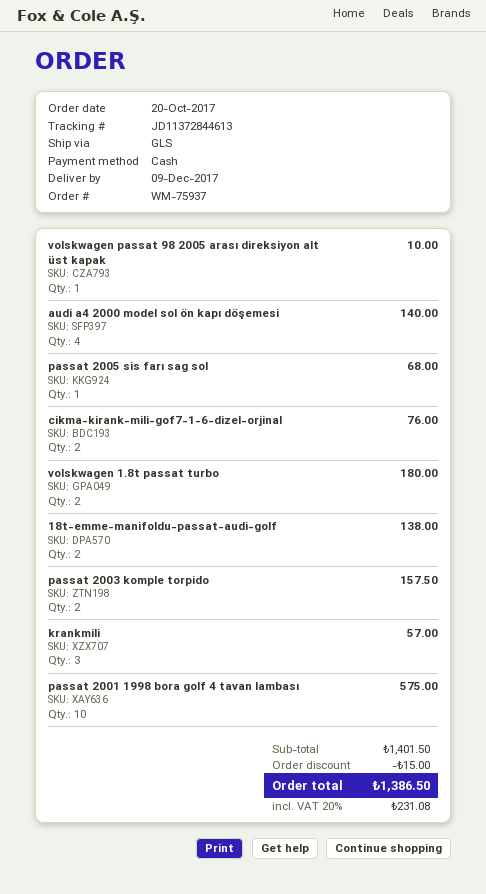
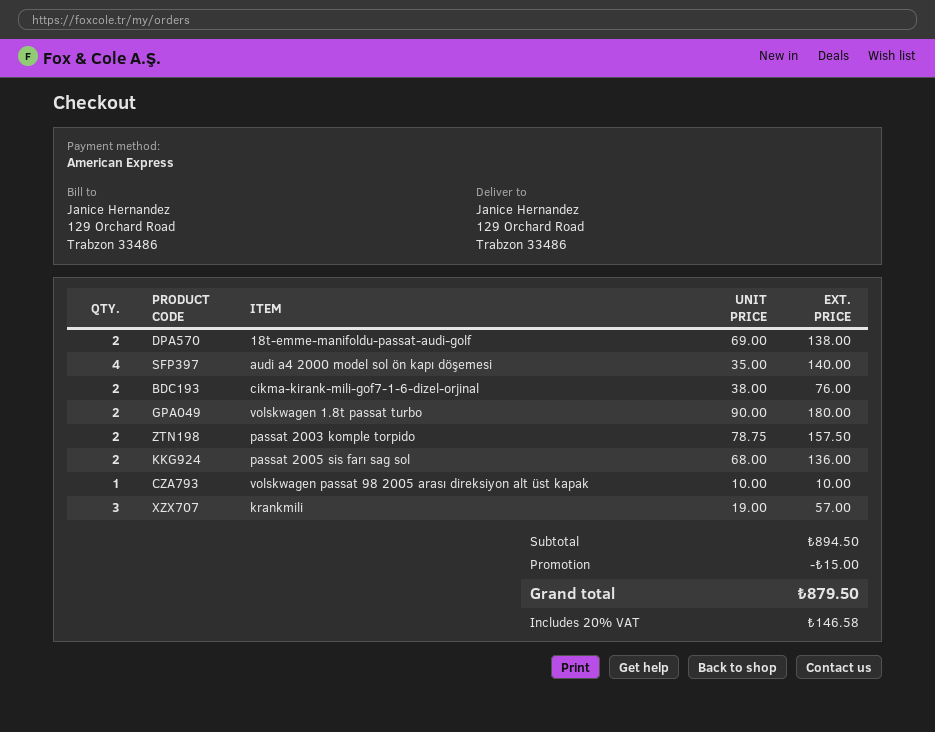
payment method: cash -> American Express
passat 2005 sis farı sag sol: 1 for 68.00 -> 2 for 136.00
passat 2001 1998 bora golf 4 tavan lambası: 10 for 575.00 -> none
subtotal: 1401.50 -> 894.50
tax: 20% = 231.08 -> 20% = 146.58
total: 1386.50 -> 879.50

